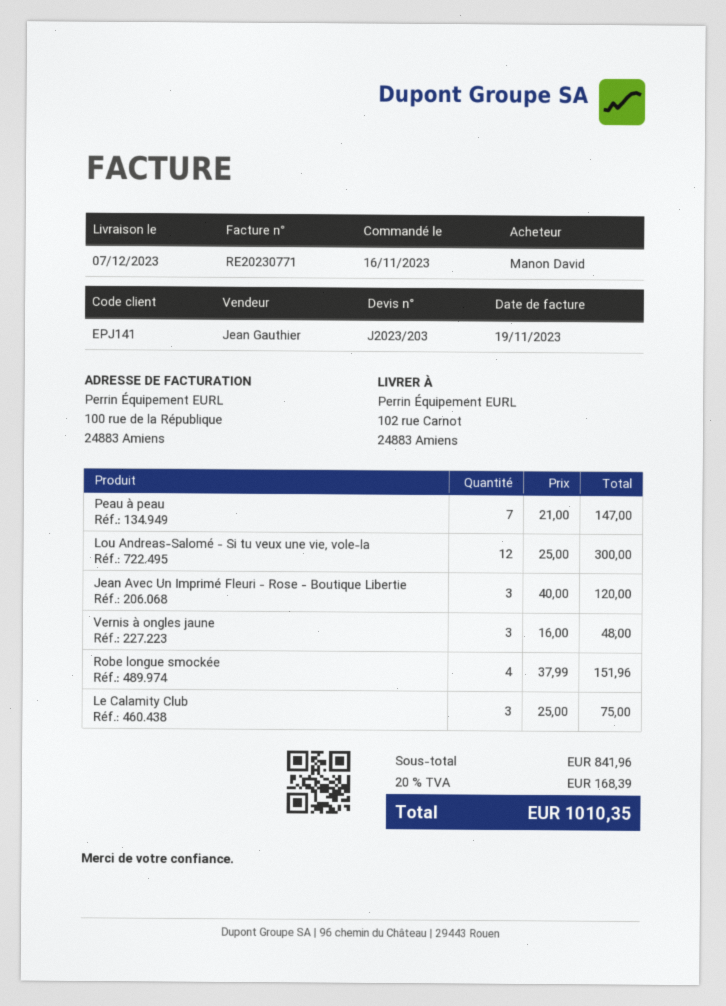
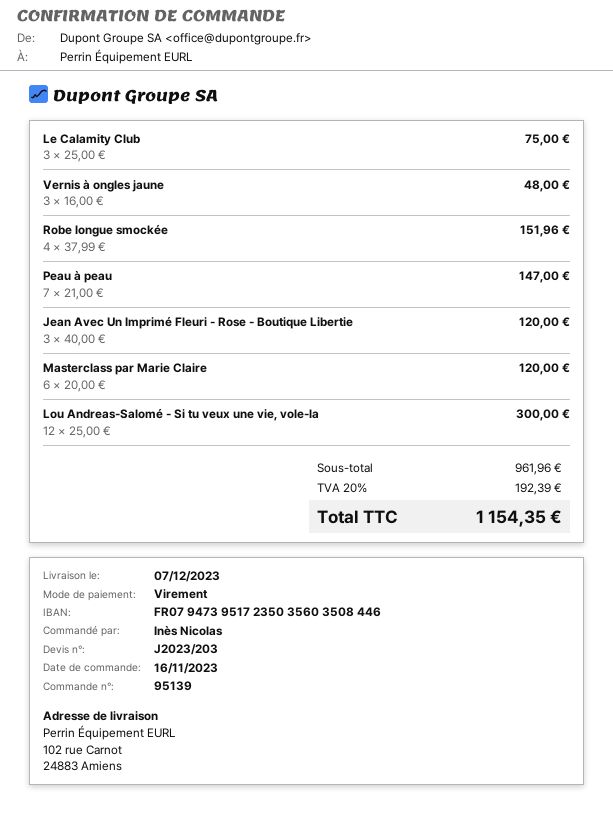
ordered by: Manon David -> Inès Nicolas
Masterclass par Marie Claire: none -> 6 x 20.00 = 120.00
subtotal: 841.96 -> 961.96
tax: 20% = 168.39 -> 20% = 192.39
total: 1010.35 -> 1154.35

